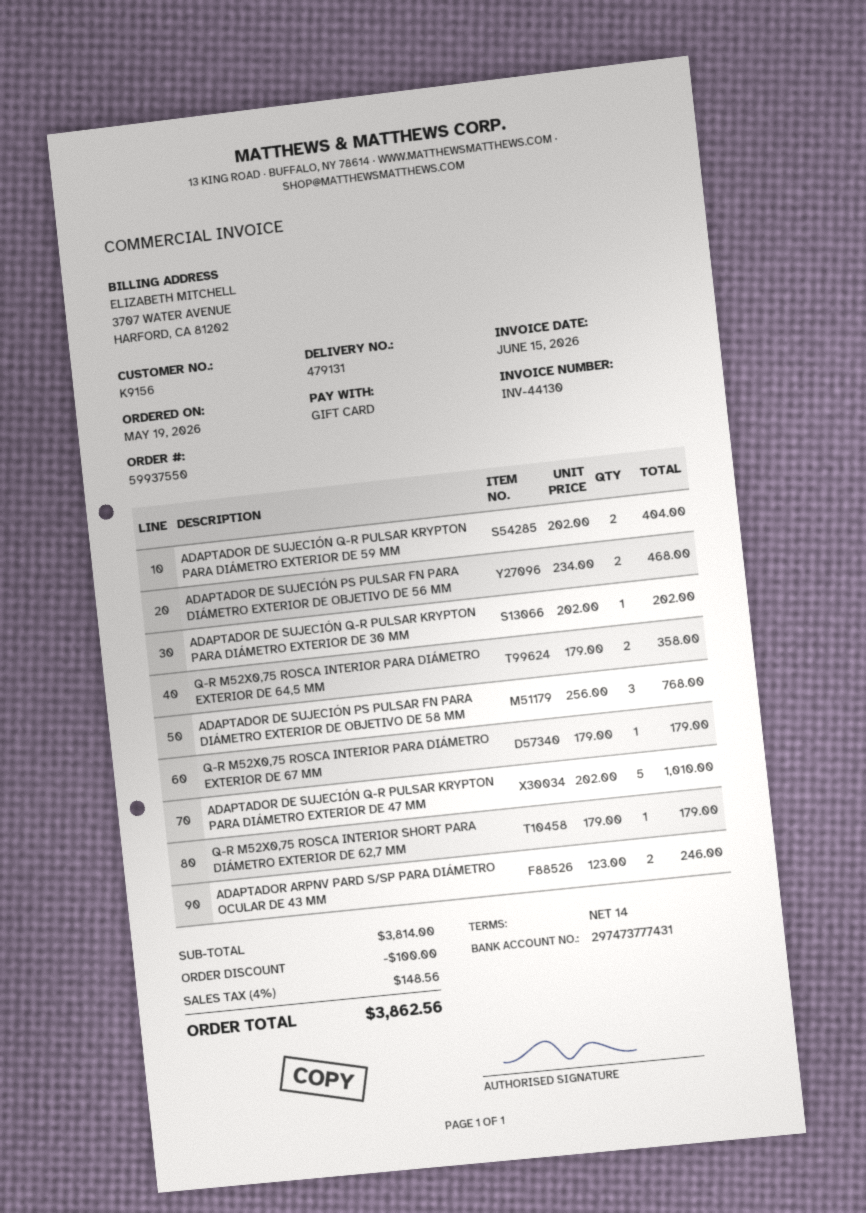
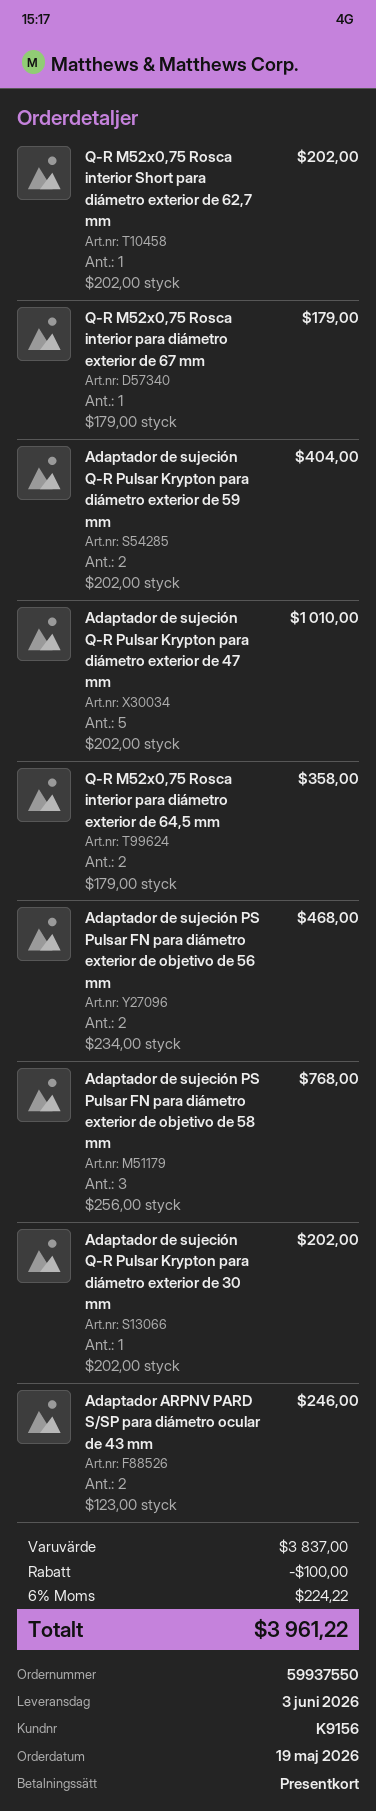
Q-R M52X0,75 ROSCA INTERIOR SHORT PARA DIÁMETRO EXTERIOR DE 62,7 MM: 1 x 179.00 = 179.00 -> 1 x 202.00 = 202.00
subtotal: 3814.00 -> 3837.00
tax: 4% = 148.56 -> 6% = 224.22
total: 3862.56 -> 3961.22

